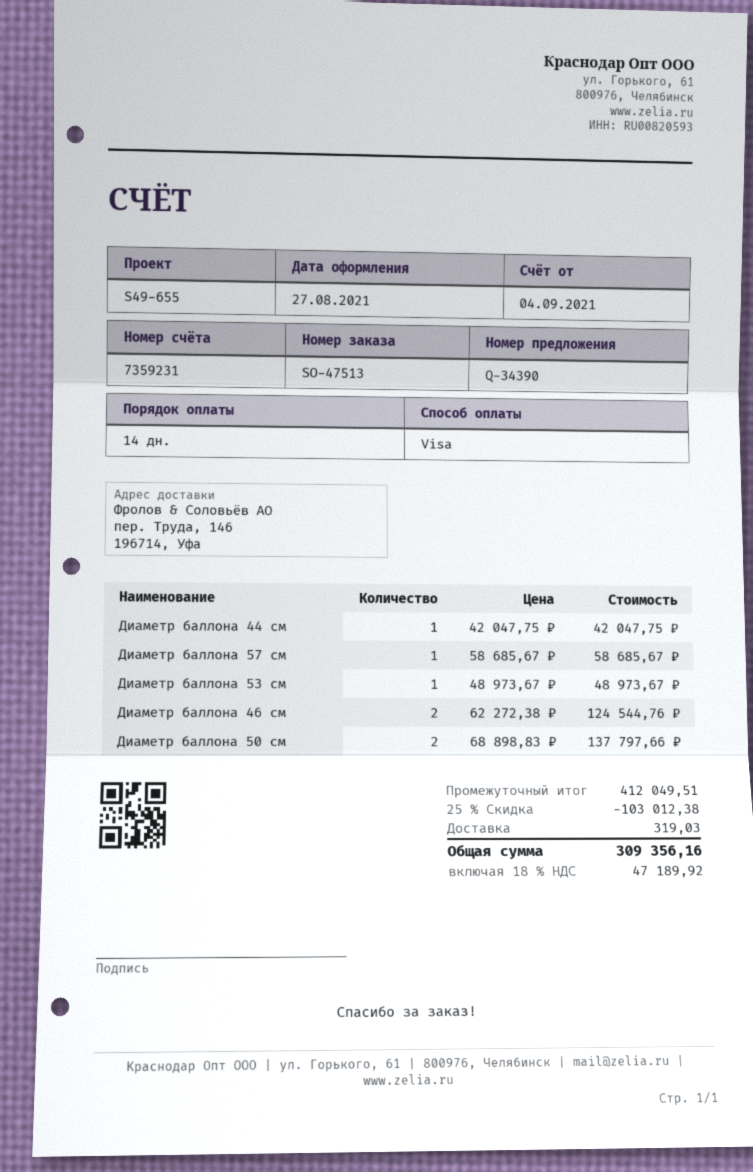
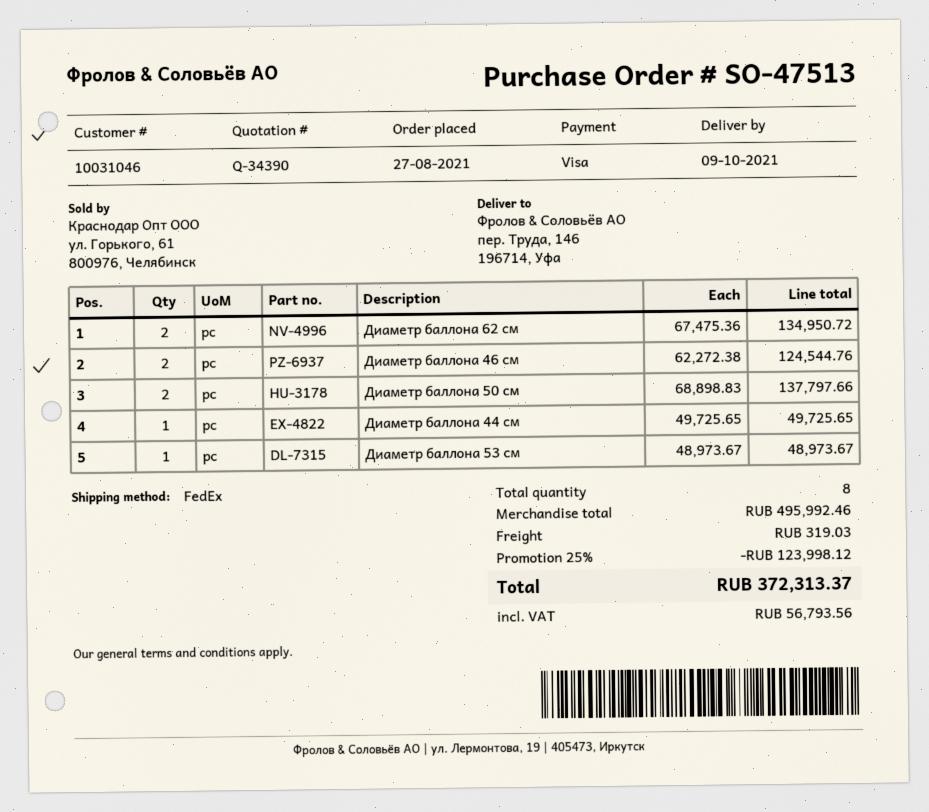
Диаметр баллона 44 см: 1 x 42047.75 = 42047.75 -> 1 x 49725.65 = 49725.65
Диаметр баллона 57 см: 1 x 58685.67 = 58685.67 -> none
Диаметр баллона 62 см: none -> 2 x 67475.36 = 134950.72
subtotal: 412049.51 -> 495992.46
discount: 25% = 103012.38 -> 25% = 123998.12
tax: 47189.92 -> 56793.56
total: 309356.16 -> 372313.37

